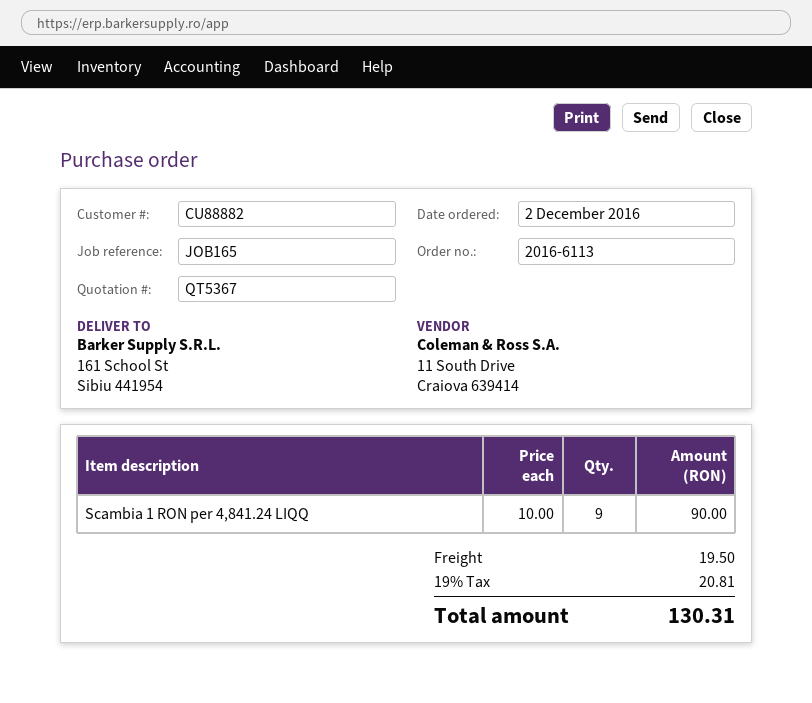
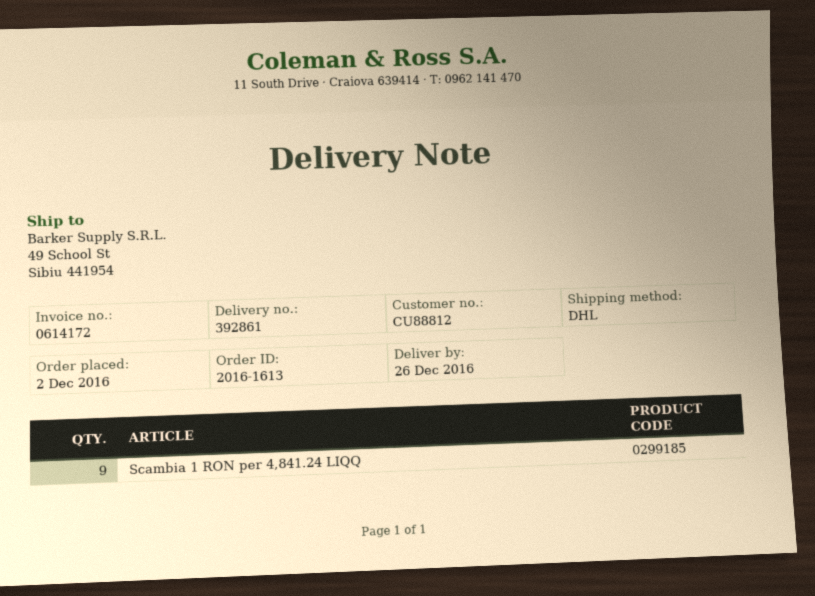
order number: 2016-6113 -> 2016-1613
customer number: CU88882 -> CU88812
ship to: 161 School St, Sibiu 441954 -> 49 School St, Sibiu 441954

